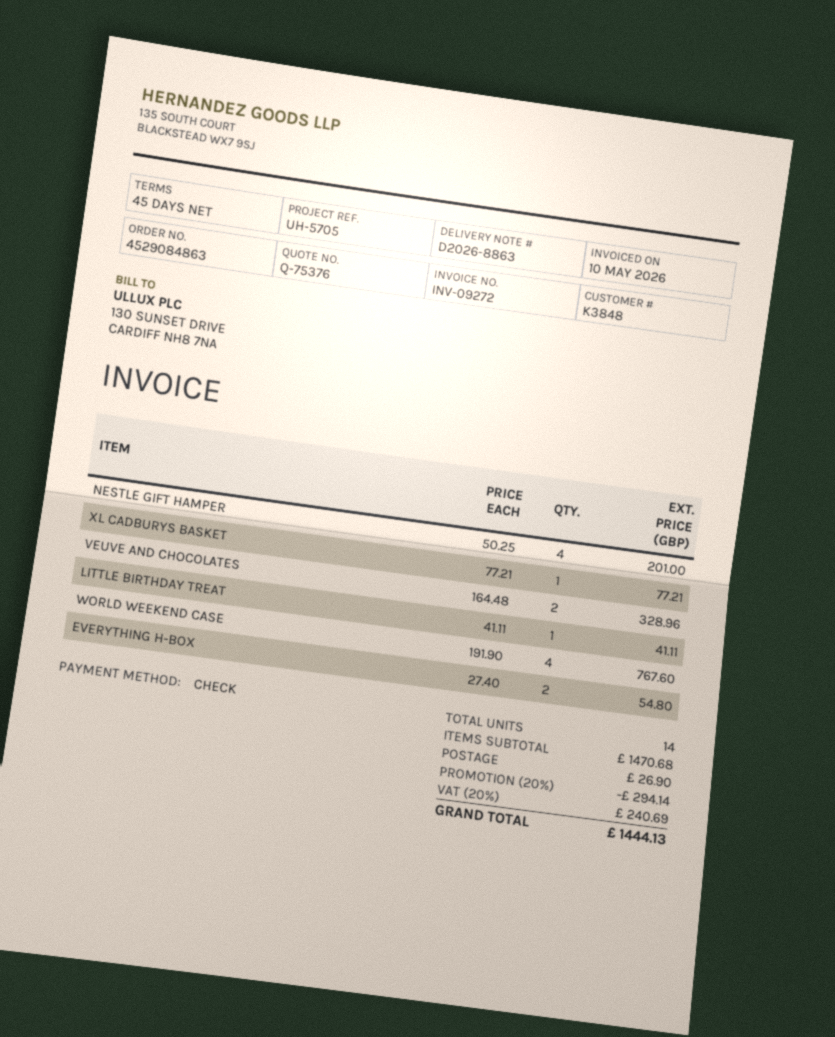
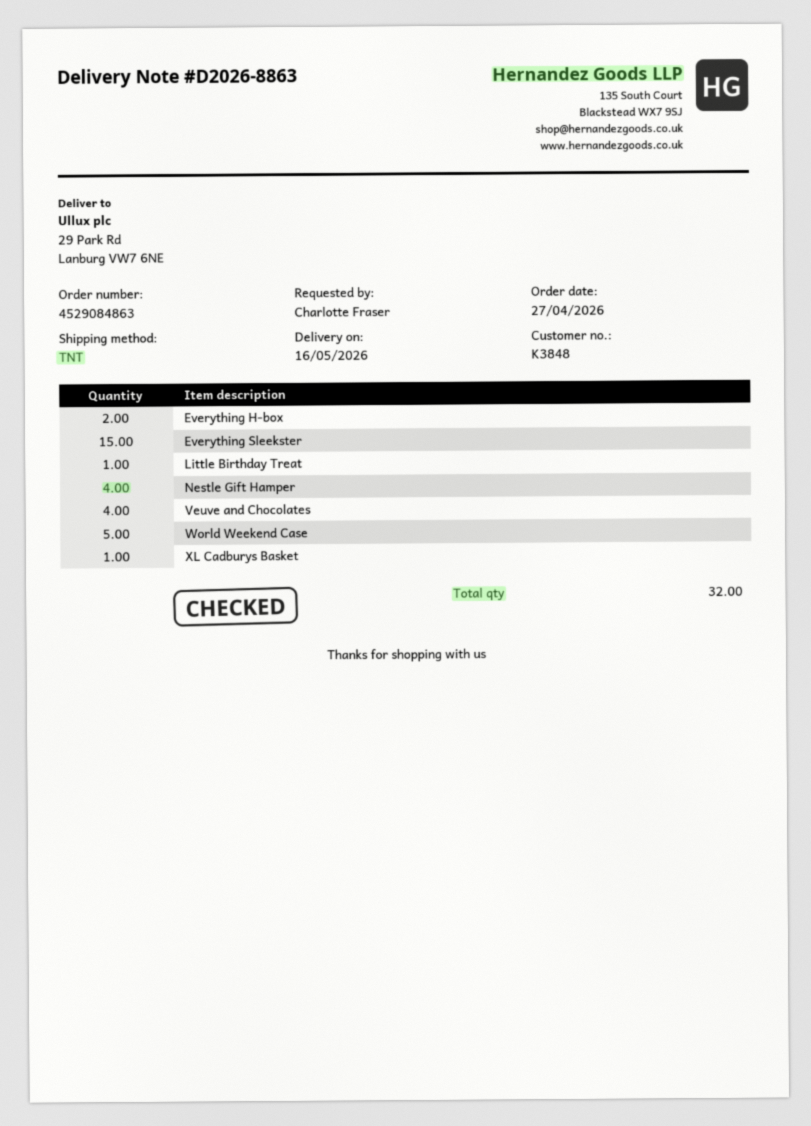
VEUVE AND CHOCOLATES: 2 -> 4
WORLD WEEKEND CASE: 4 -> 5
Everything Sleekster: none -> 15
total quantity: 14 -> 32

